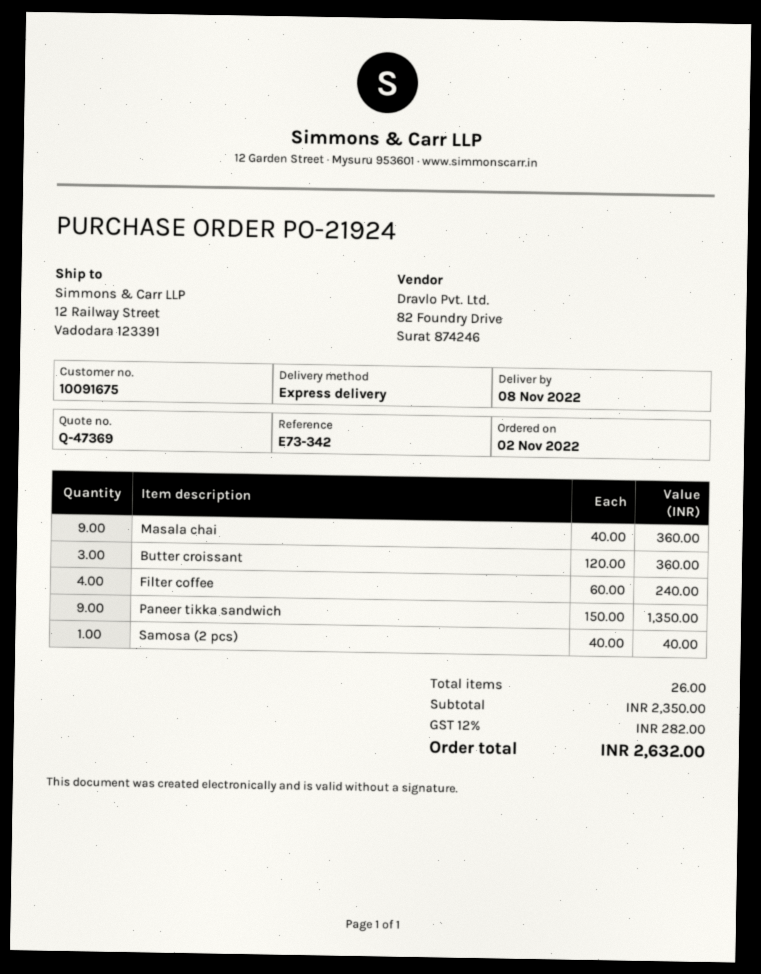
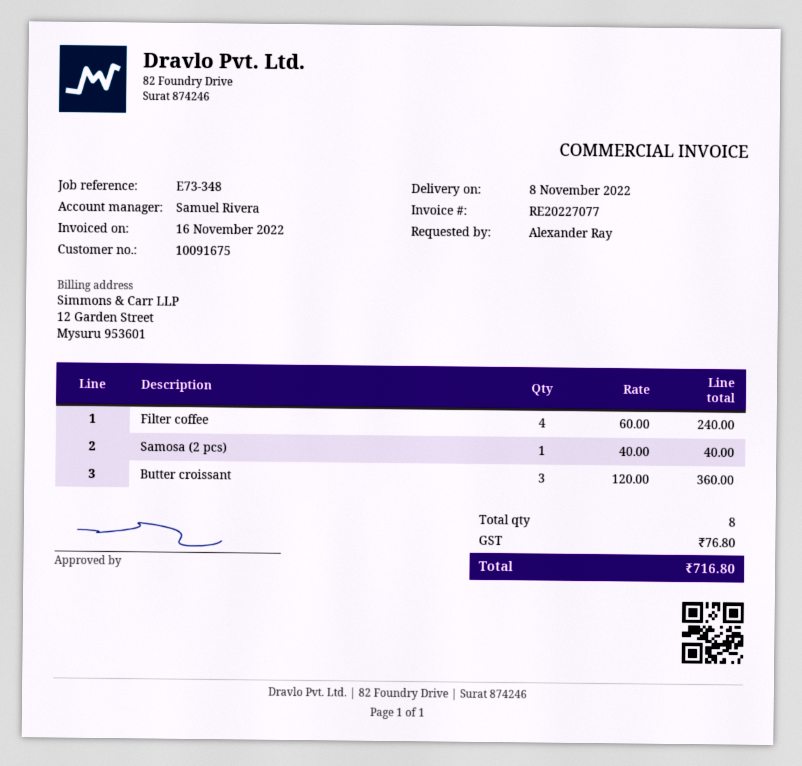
reference: E73-342 -> E73-348
Masala chai: 9 x 40.00 = 360.00 -> none
Paneer tikka sandwich: 9 x 150.00 = 1350.00 -> none
total quantity: 26 -> 8
tax: 282.00 -> 76.80
total: 2632.00 -> 716.80

